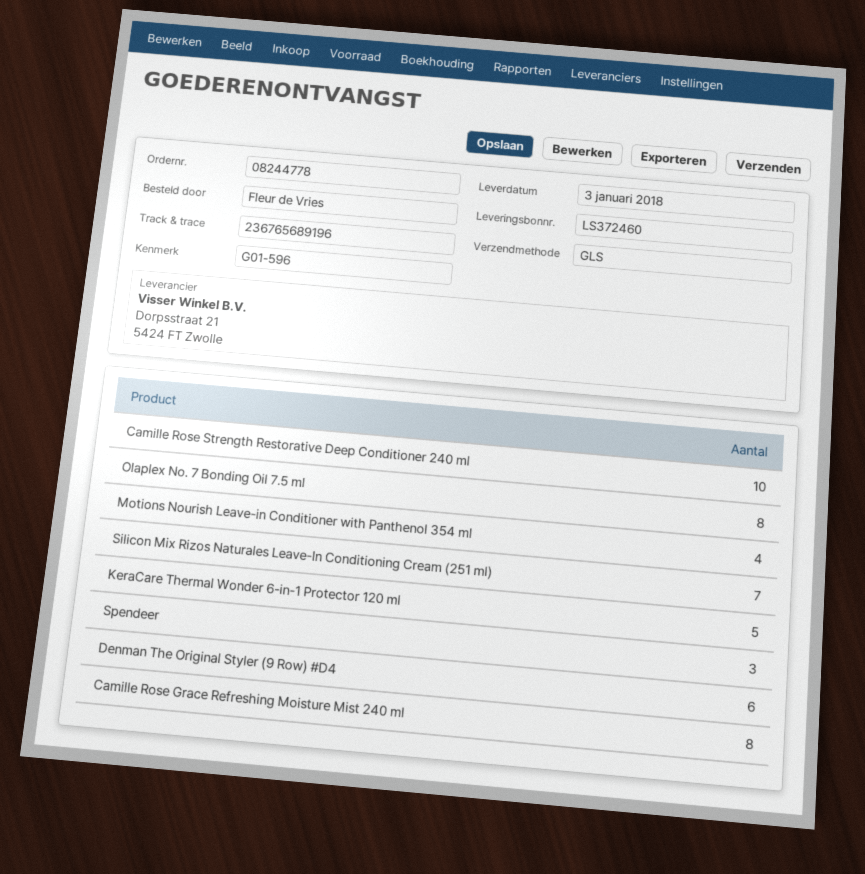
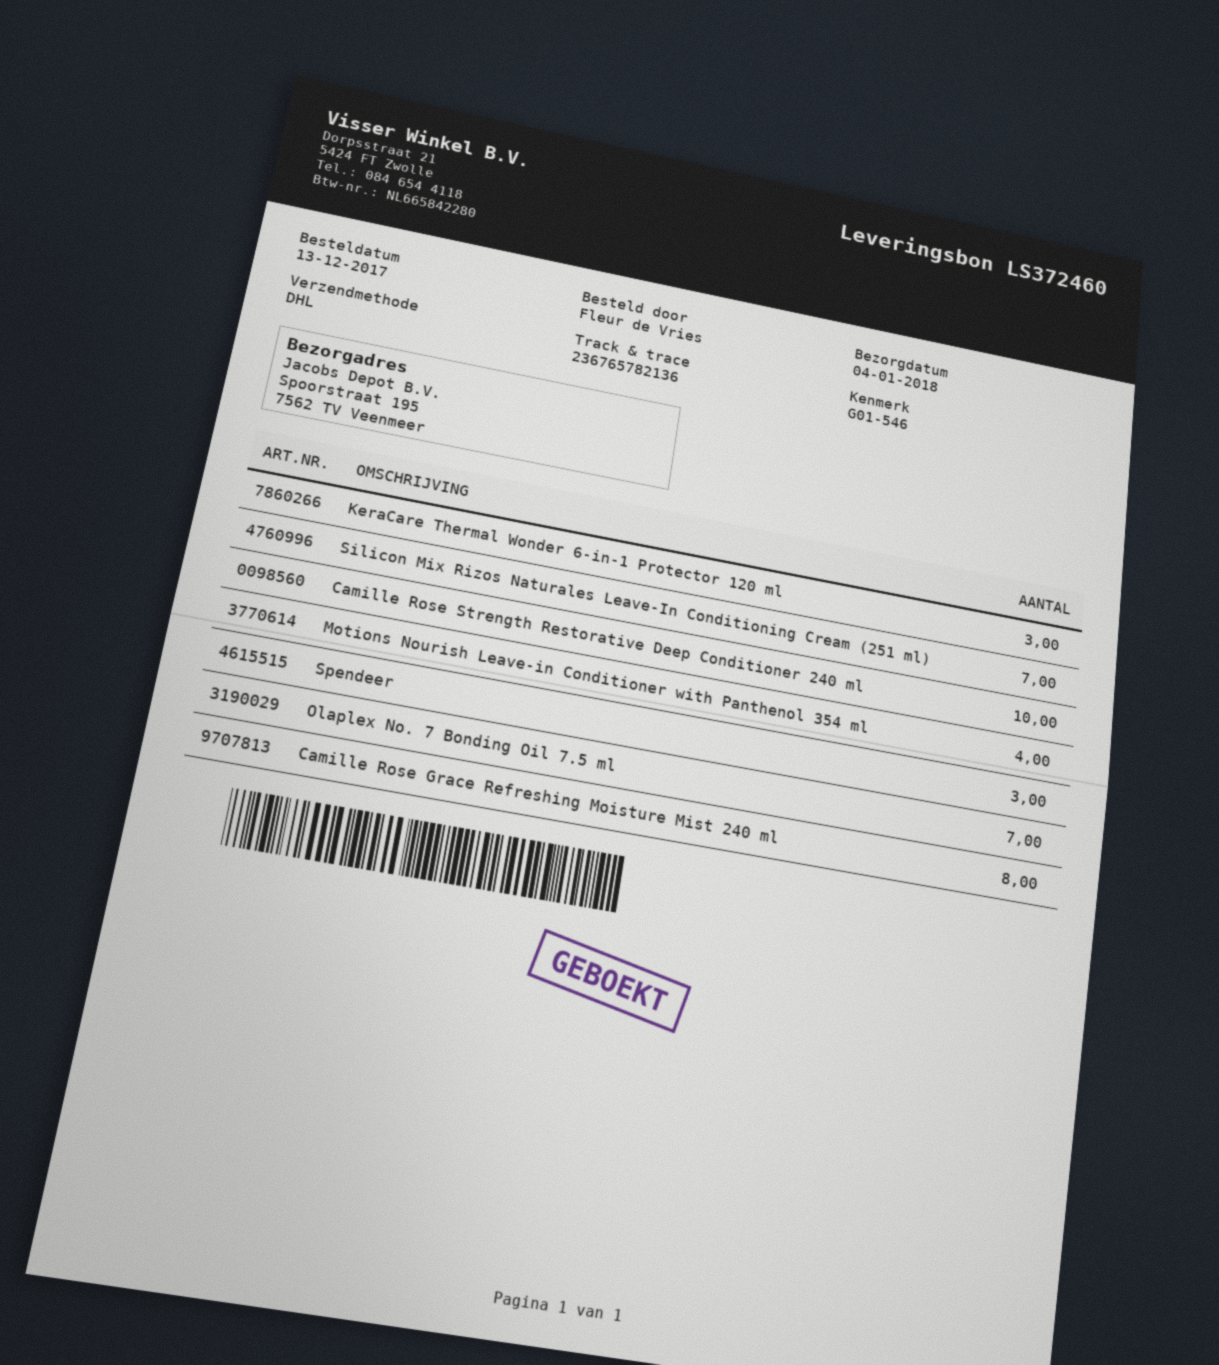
delivery date: 2018-01-03 -> 2018-01-04
reference: G01-596 -> G01-546
shipping method: GLS -> DHL
tracking number: 236765689196 -> 236765782136
Olaplex No. 7 Bonding Oil 7.5 ml: 8 -> 7
KeraCare Thermal Wonder 6-in-1 Protector 120 ml: 5 -> 3
Denman The Original Styler (9 Row) #D4: 6 -> none

